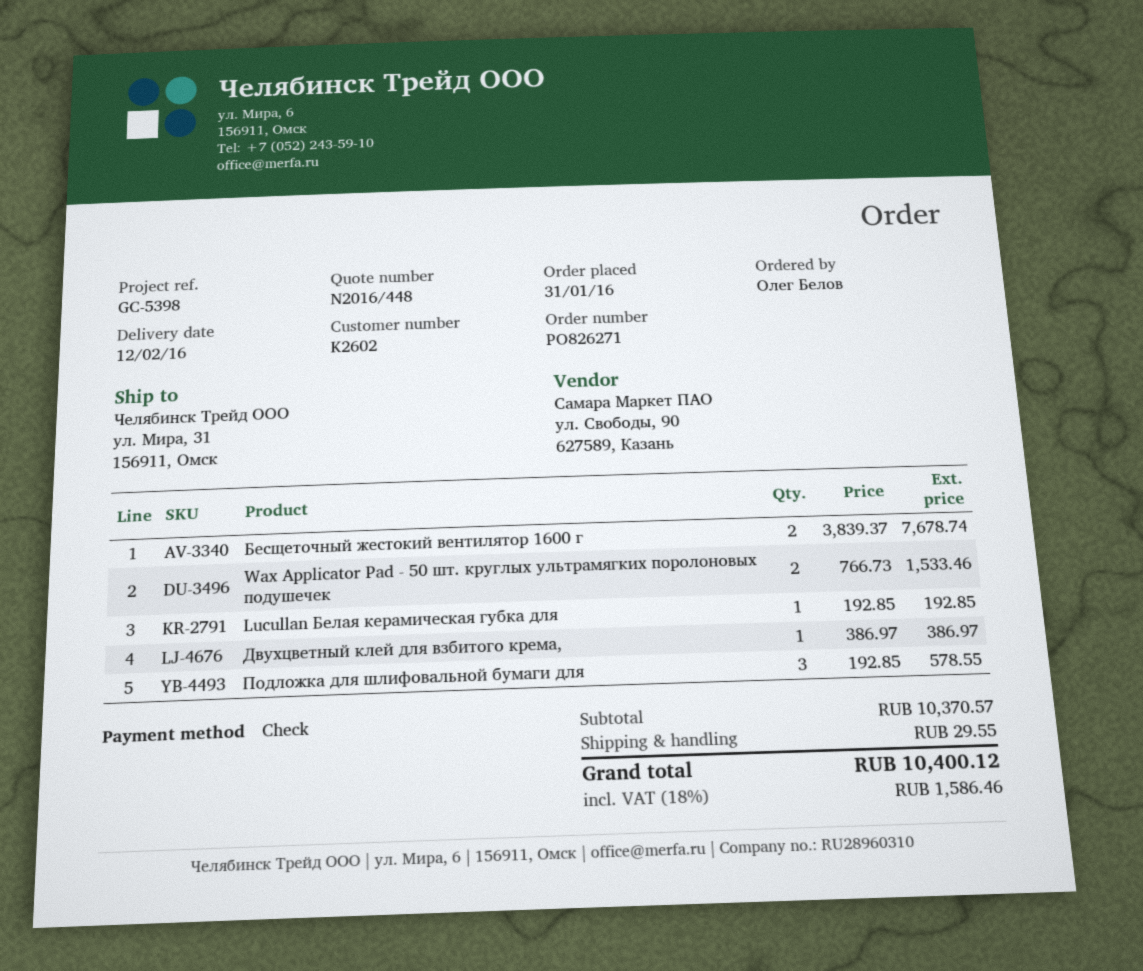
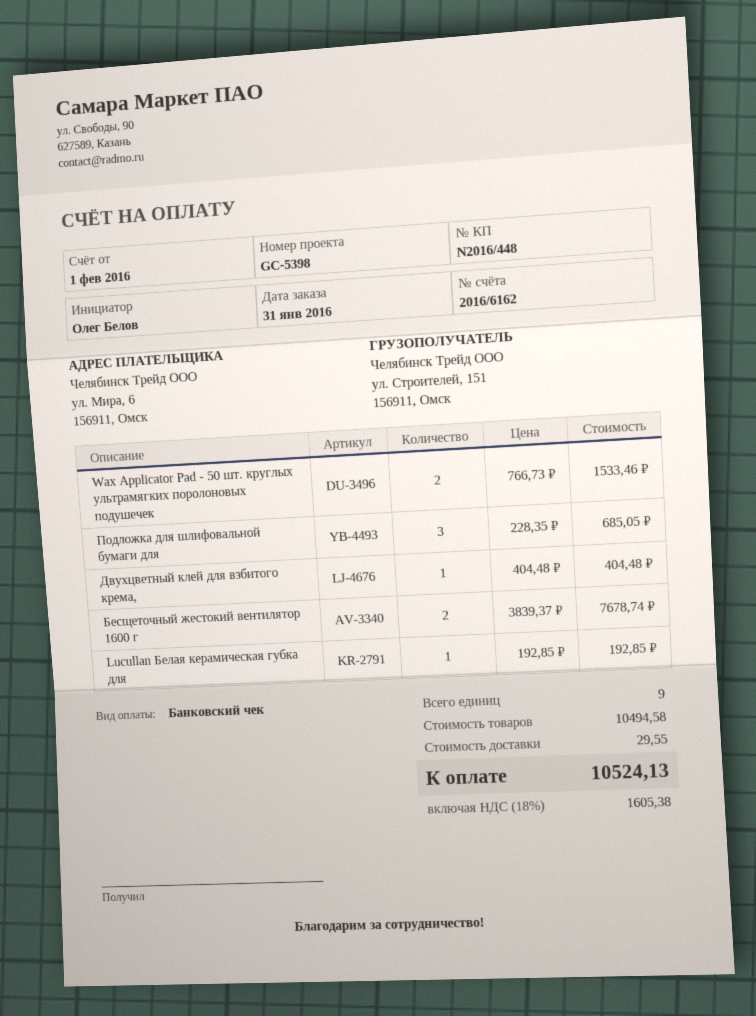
ship to: ул. Мира, 31, 156911, Омск -> ул. Строителей, 151, 156911, Омск
Двухцветный клей для взбитого крема,: 1 x 386.97 = 386.97 -> 1 x 404.48 = 404.48
Подложка для шлифовальной бумаги для: 3 x 192.85 = 578.55 -> 3 x 228.35 = 685.05
subtotal: 10370.57 -> 10494.58
tax: 18% = 1586.46 -> 18% = 1605.38
total: 10400.12 -> 10524.13

